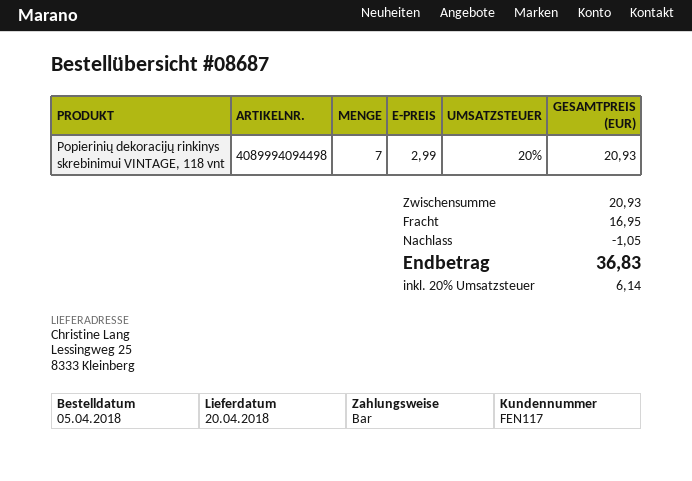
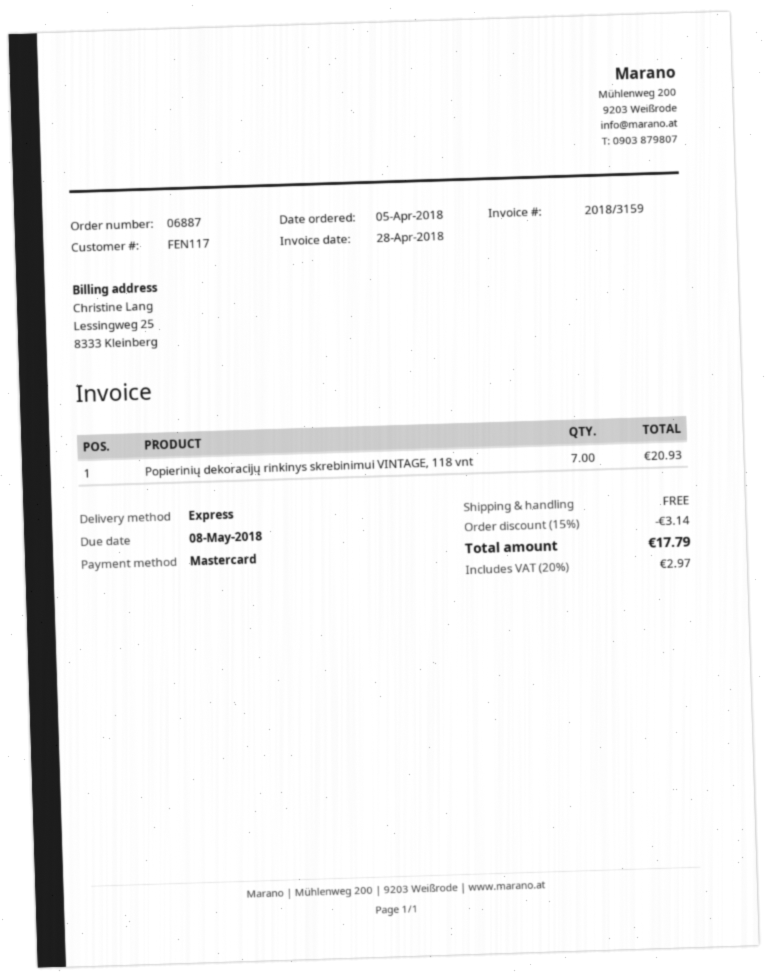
order number: 08687 -> 06887
payment method: cash -> Mastercard
discount: 1.05 -> 3.14
shipping: 16.95 -> 0.00
tax: 20% = 6.14 -> 20% = 2.97
total: 36.83 -> 17.79

